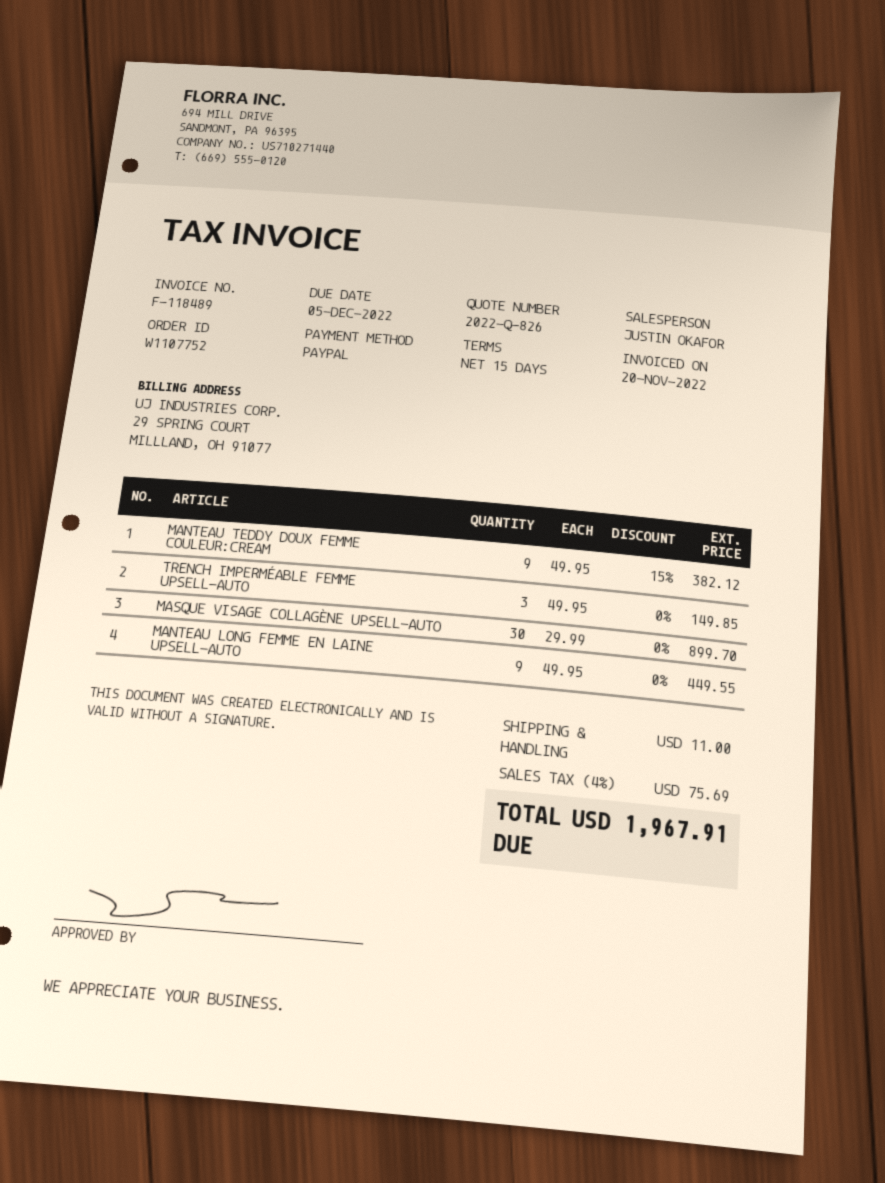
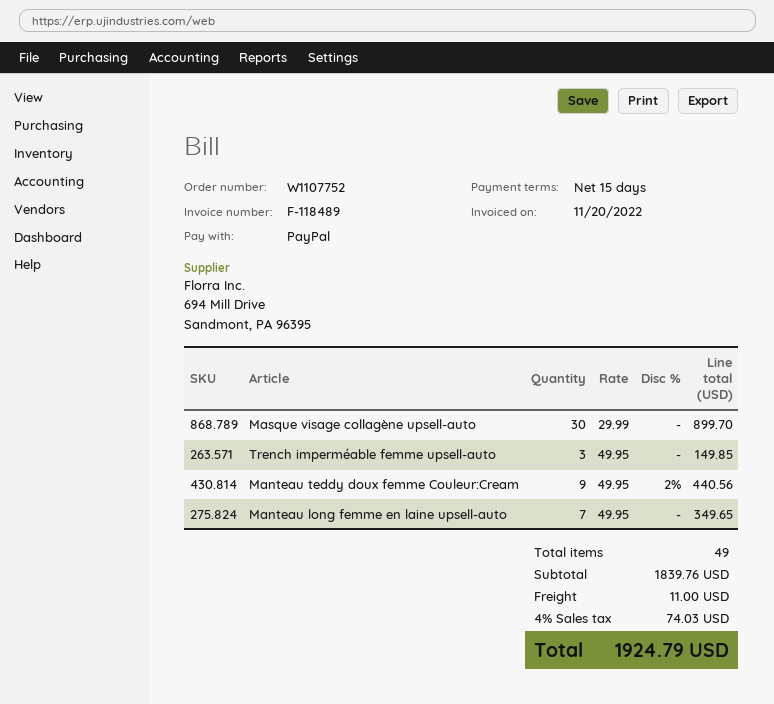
MANTEAU TEDDY DOUX FEMME COULEUR:CREAM: 9 x 49.95 - 15% = 382.12 -> 9 x 49.95 - 2% = 440.56
MANTEAU LONG FEMME EN LAINE UPSELL-AUTO: 9 x 49.95 = 449.55 -> 7 x 49.95 = 349.65
tax: 4% = 75.69 -> 4% = 74.03
total: 1967.91 -> 1924.79

